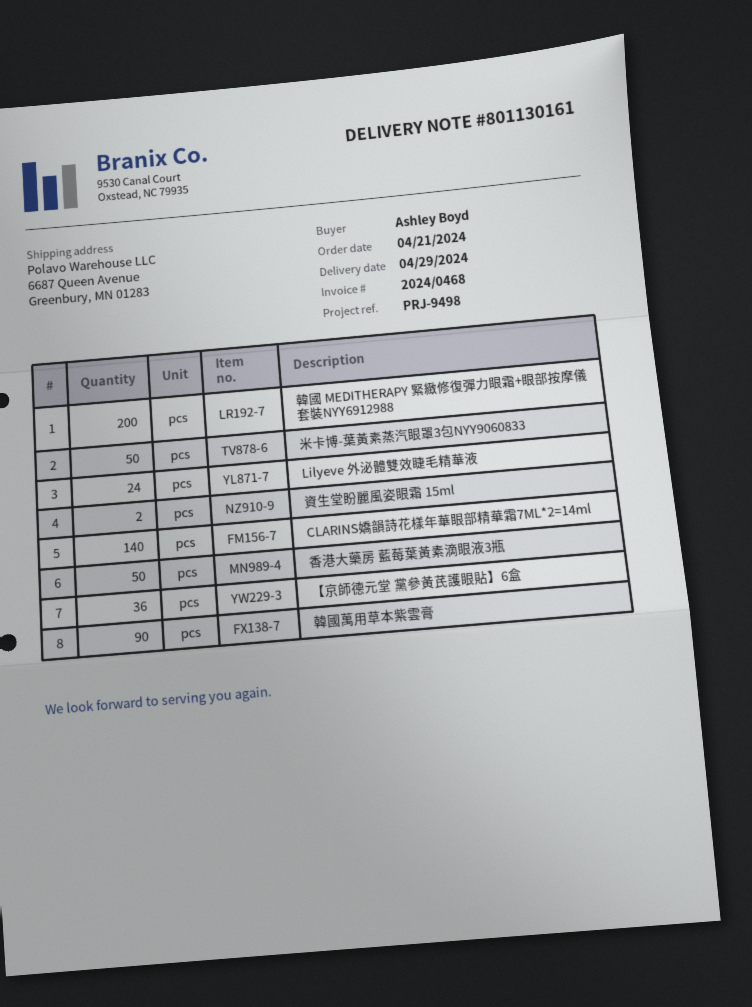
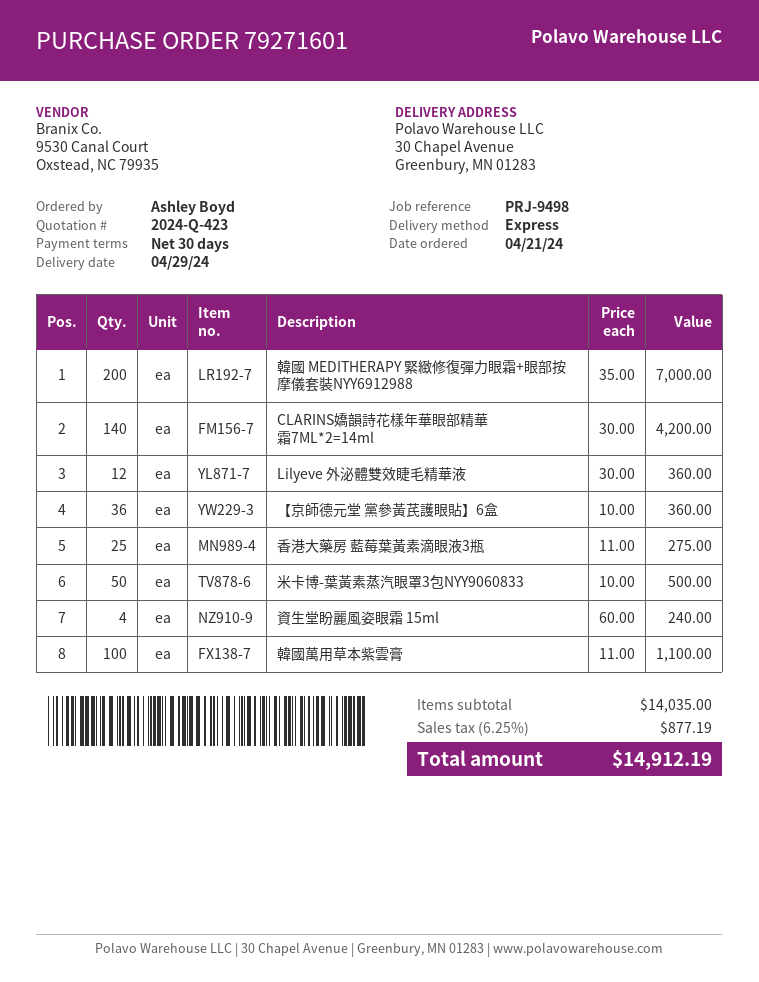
ship to: 6687 Queen Avenue, Greenbury, MN 01283 -> 30 Chapel Avenue, Greenbury, MN 01283
Lilyeve 外泌體雙效睫毛精華液: 24 -> 12
資生堂盼麗風姿眼霜 15ml: 2 -> 4
香港大藥房 藍莓葉黃素滴眼液3瓶: 50 -> 25
韓國萬用草本紫雲膏: 90 -> 100

